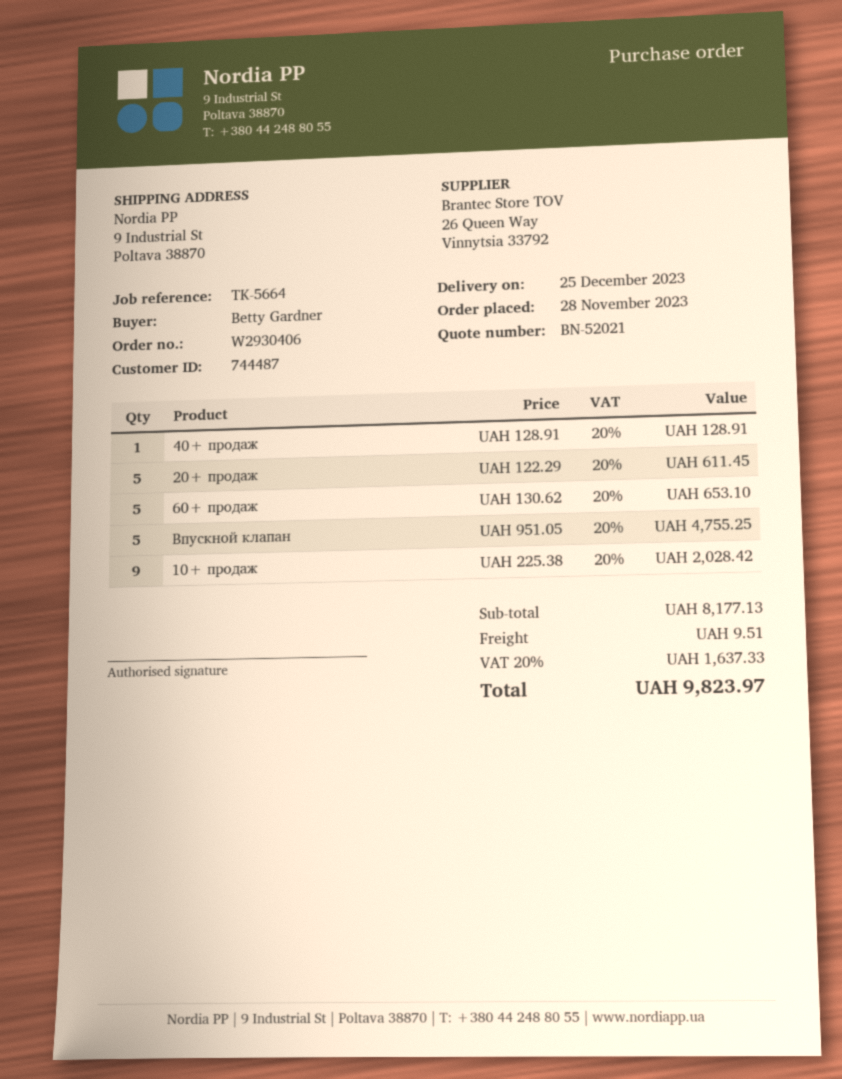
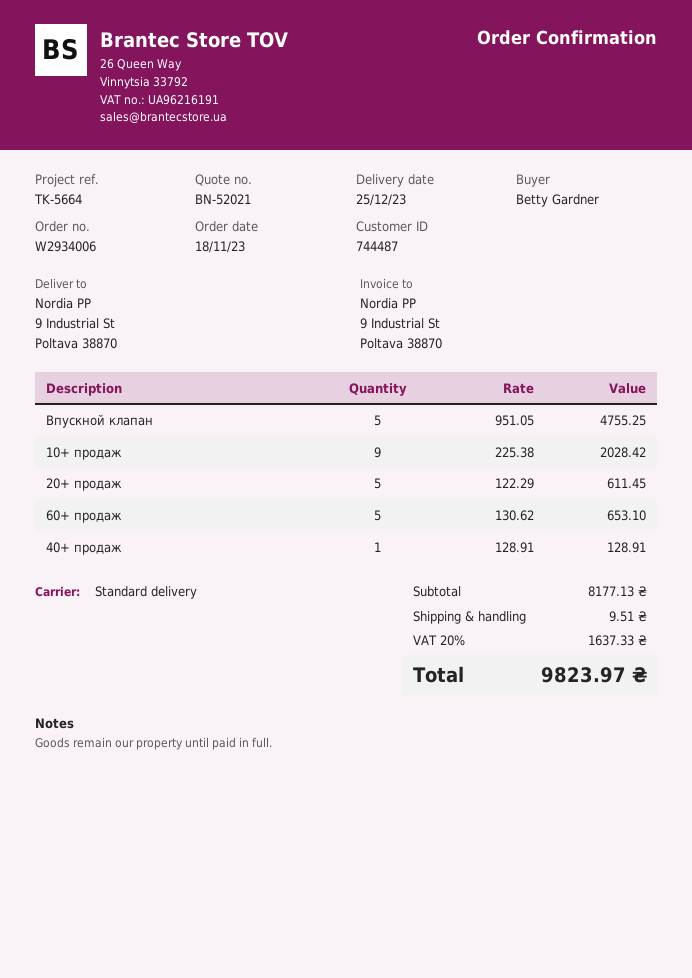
order number: W2930406 -> W2934006
order date: 2023-11-28 -> 2023-11-18

